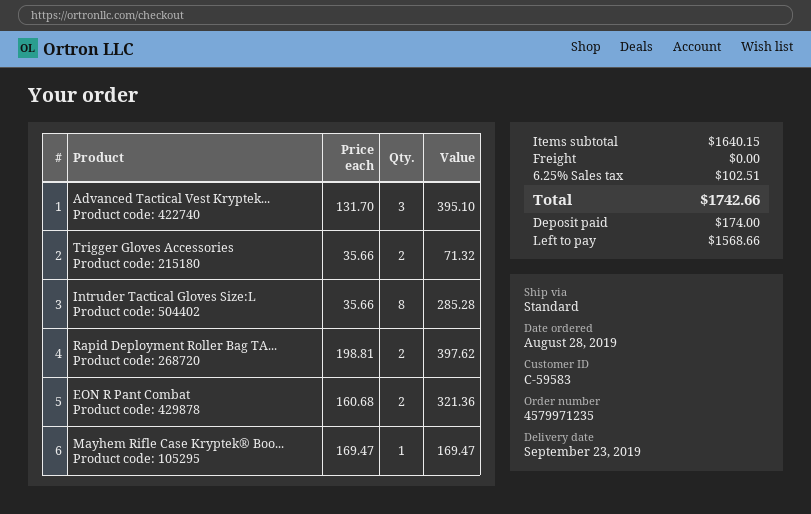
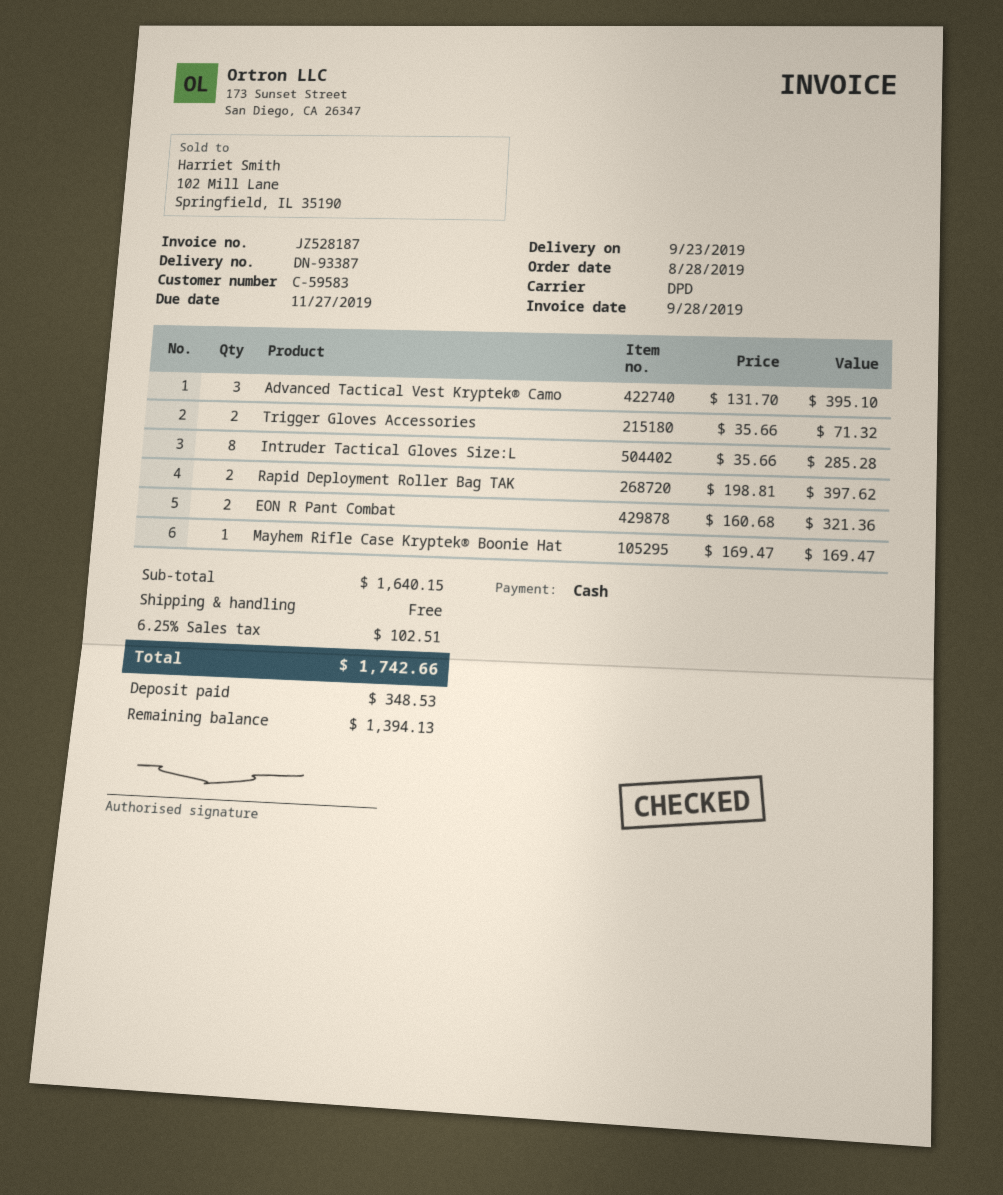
shipping method: standard -> DPD
deposit: 174.00 -> 348.53
balance: 1568.66 -> 1394.13

